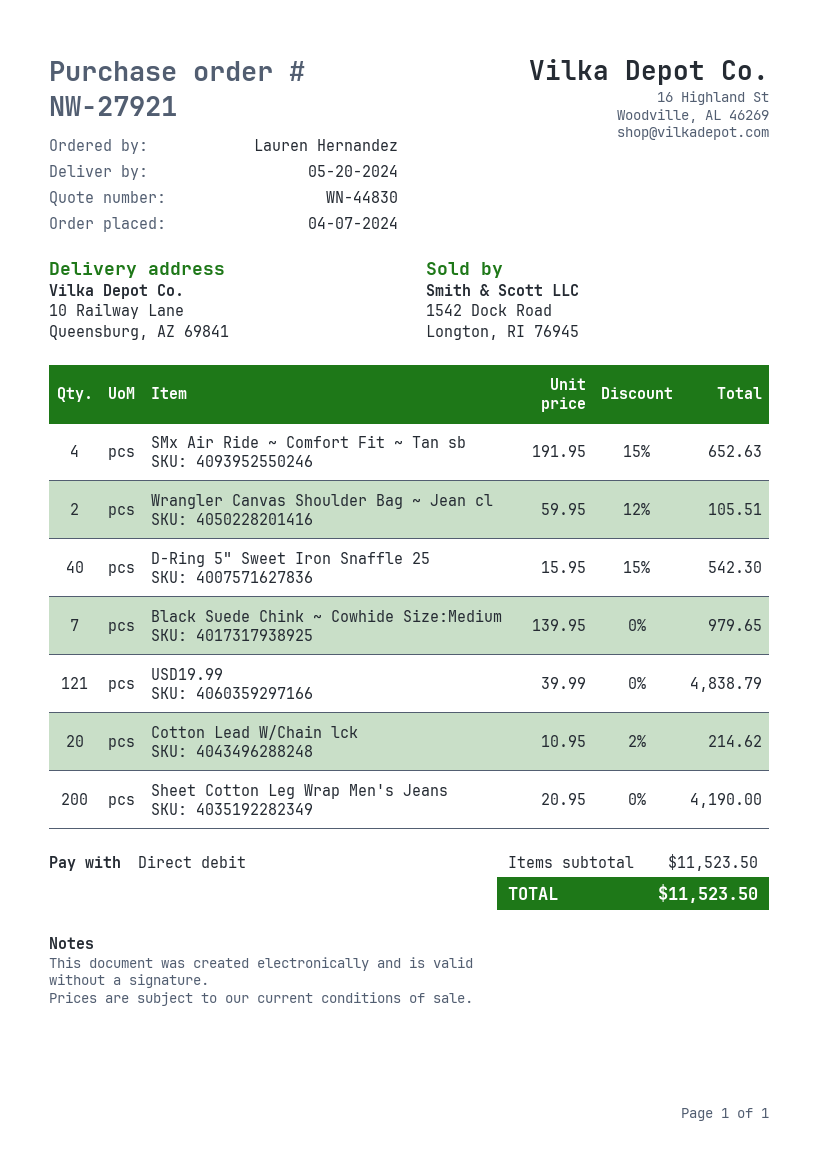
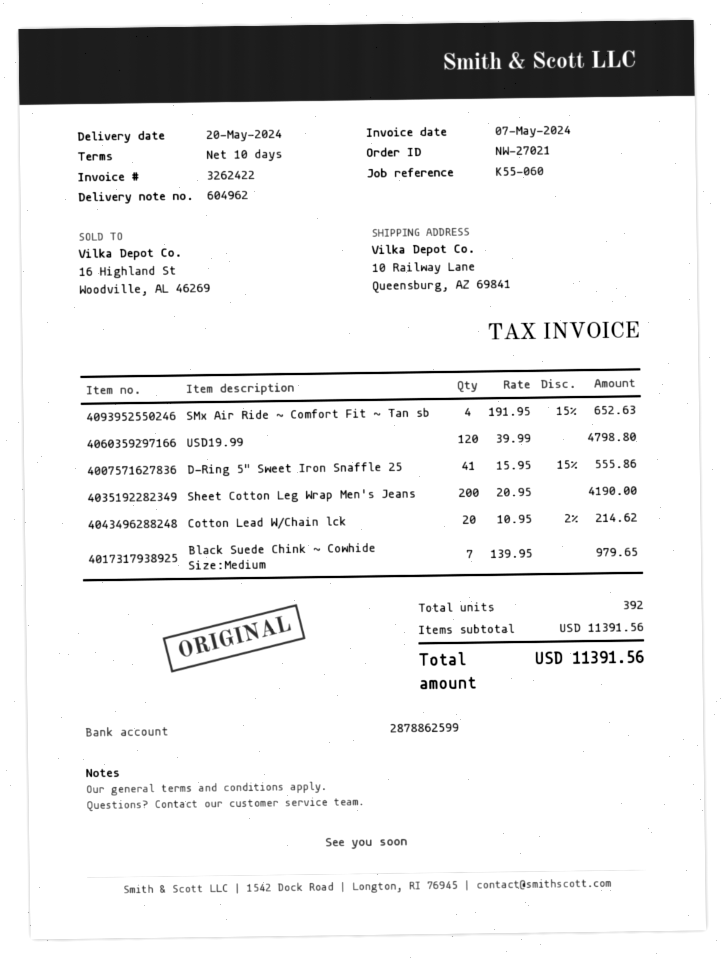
order number: NW-27921 -> NW-27021
Wrangler Canvas Shoulder Bag ~ Jean cl: 2 x 59.95 - 12% = 105.51 -> none
D-Ring 5" Sweet Iron Snaffle 25: 40 x 15.95 - 15% = 542.30 -> 41 x 15.95 - 15% = 555.86
USD19.99: 121 x 39.99 = 4838.79 -> 120 x 39.99 = 4798.80
subtotal: 11523.50 -> 11391.56
total: 11523.50 -> 11391.56

